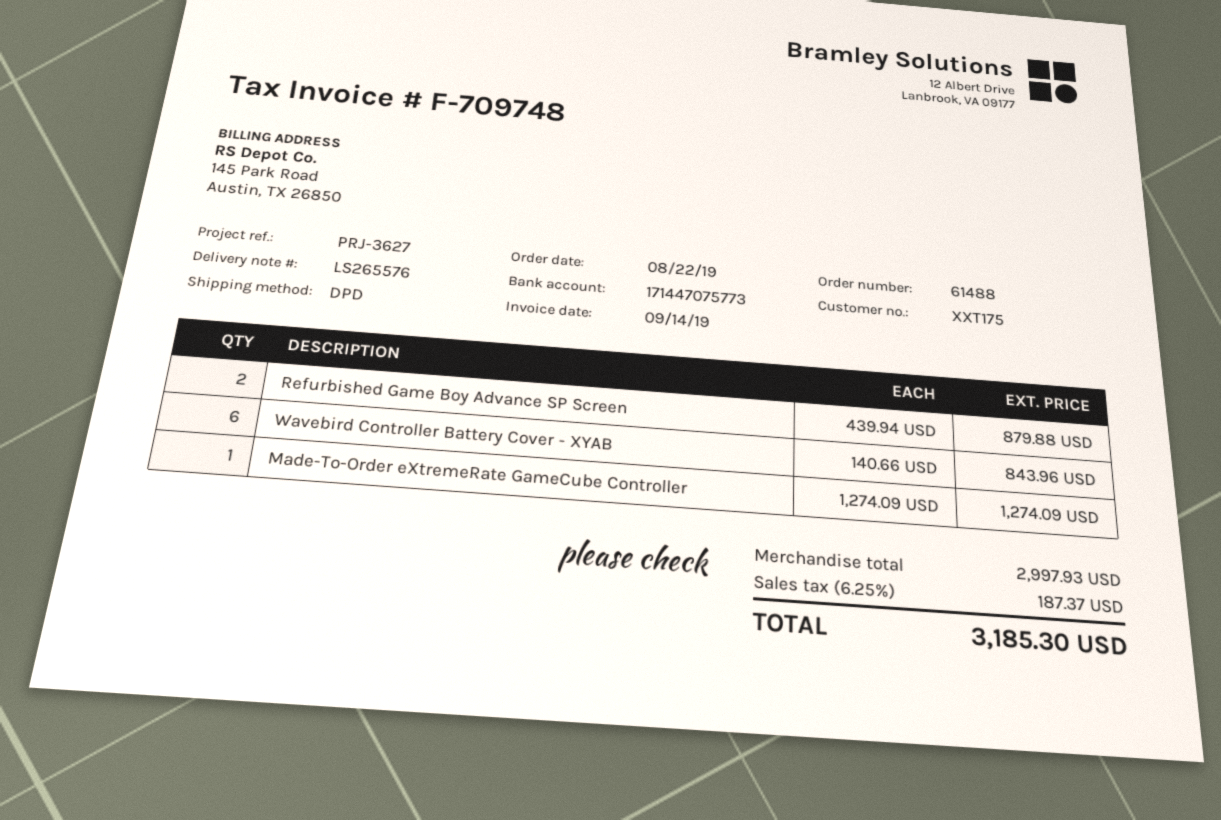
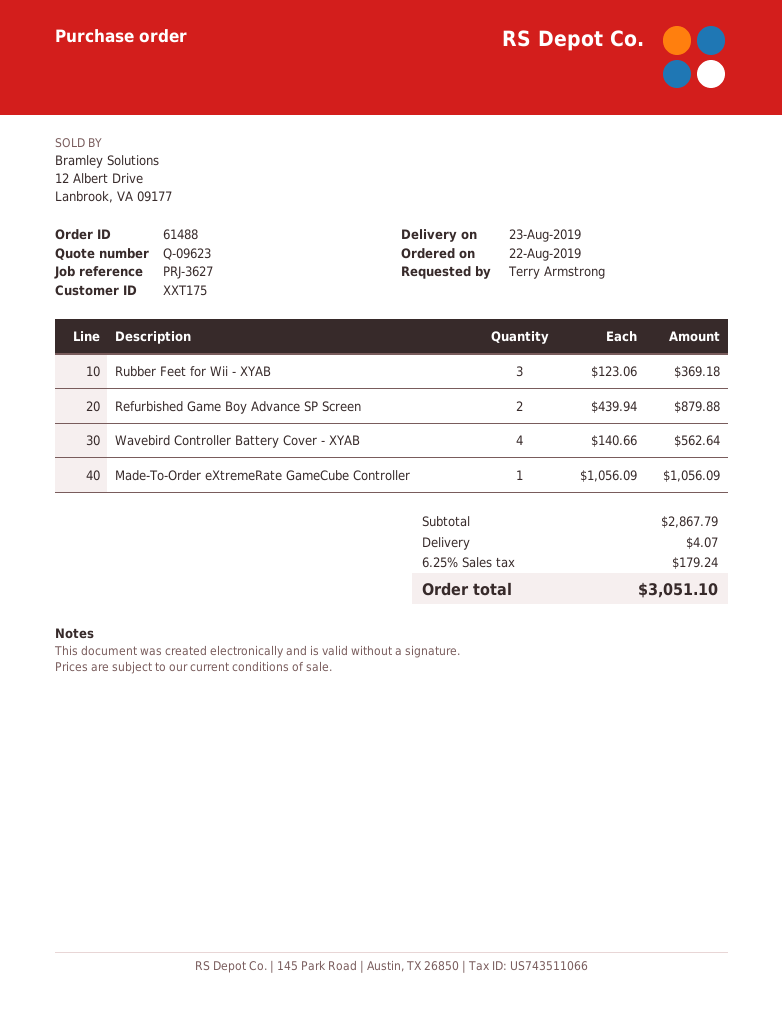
Wavebird Controller Battery Cover - XYAB: 6 x 140.66 = 843.96 -> 4 x 140.66 = 562.64
Made-To-Order eXtremeRate GameCube Controller: 1 x 1274.09 = 1274.09 -> 1 x 1056.09 = 1056.09
Rubber Feet for Wii - XYAB: none -> 3 x 123.06 = 369.18
subtotal: 2997.93 -> 2867.79
shipping: none -> 4.07
tax: 6.25% = 187.37 -> 6.25% = 179.24
total: 3185.30 -> 3051.10

